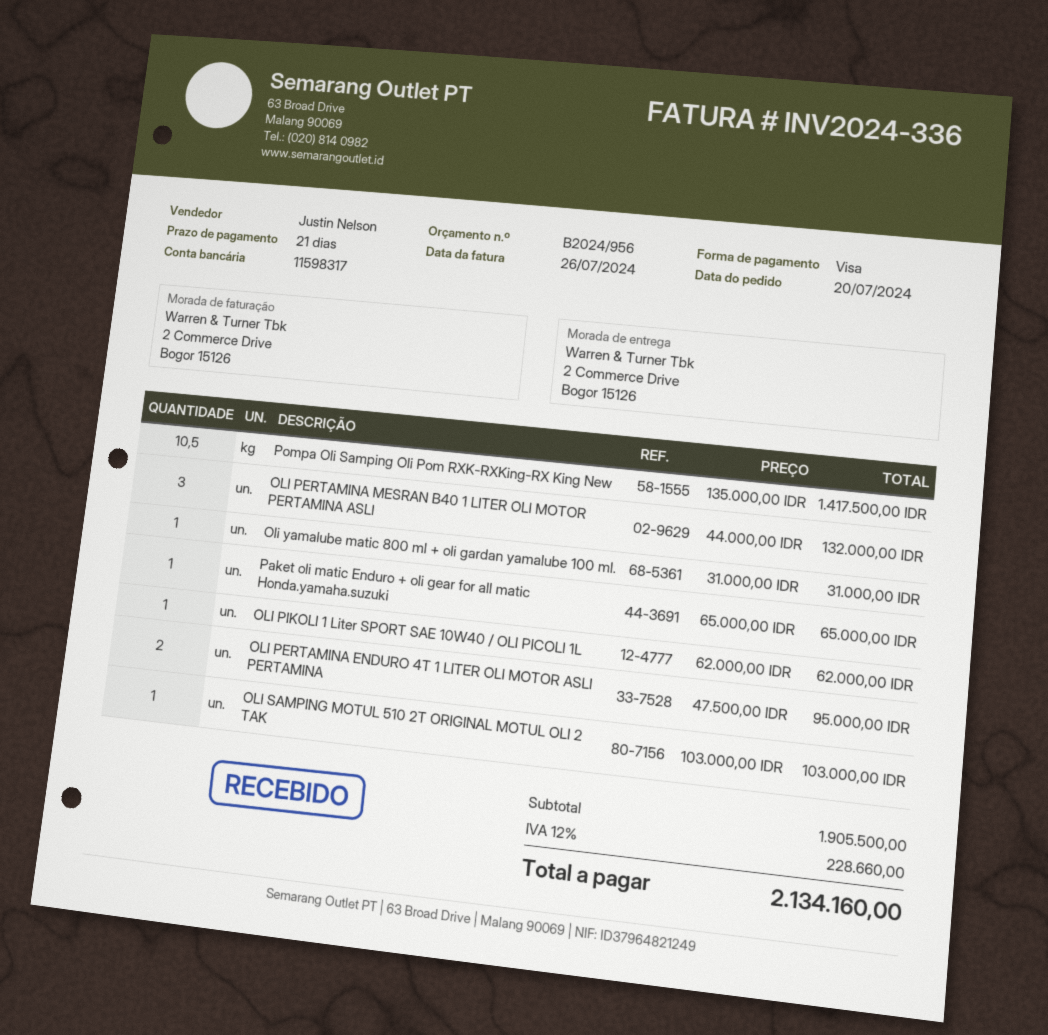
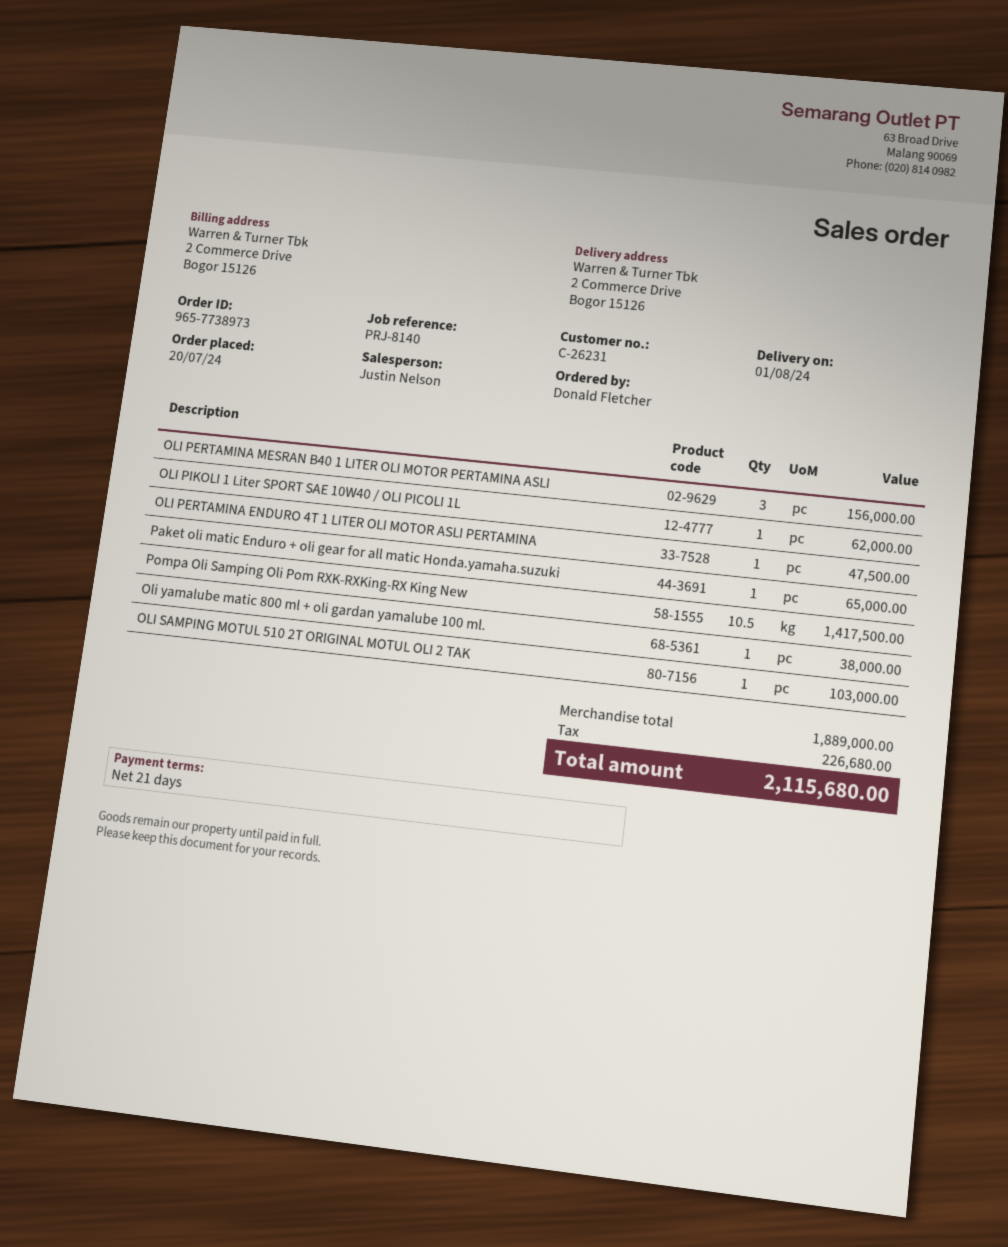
OLI PERTAMINA MESRAN B40 1 LITER OLI MOTOR PERTAMINA ASLI: 3 for 132000.00 -> 3 for 156000.00
Oli yamalube matic 800 ml + oli gardan yamalube 100 ml.: 1 for 31000.00 -> 1 for 38000.00
OLI PERTAMINA ENDURO 4T 1 LITER OLI MOTOR ASLI PERTAMINA: 2 for 95000.00 -> 1 for 47500.00
subtotal: 1905500.00 -> 1889000.00
tax: 228660.00 -> 226680.00
total: 2134160.00 -> 2115680.00

